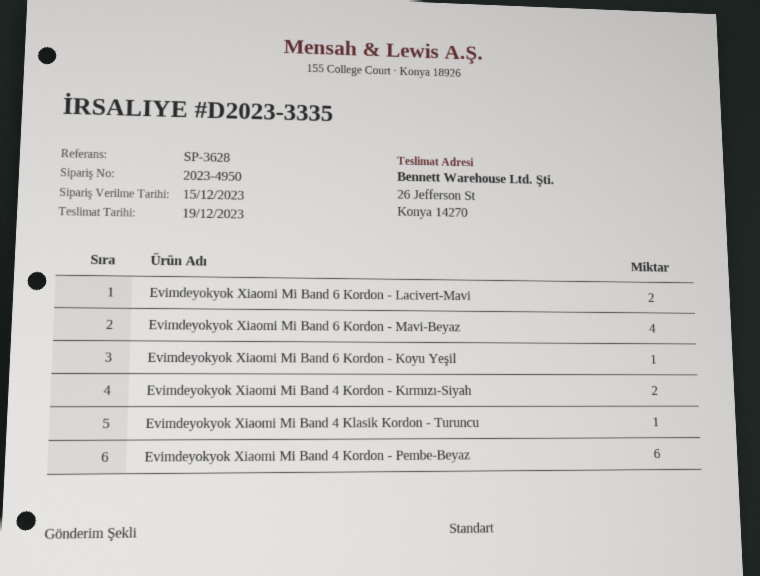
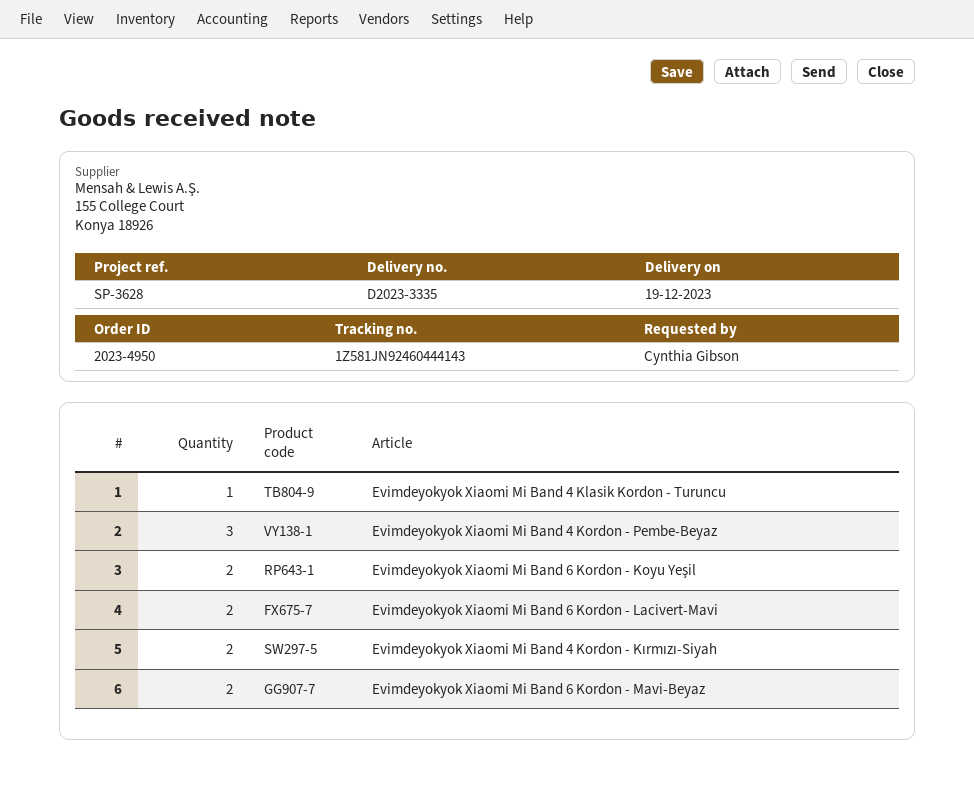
Evimdeyokyok Xiaomi Mi Band 6 Kordon - Mavi-Beyaz: 4 -> 2
Evimdeyokyok Xiaomi Mi Band 6 Kordon - Koyu Yeşil: 1 -> 2
Evimdeyokyok Xiaomi Mi Band 4 Kordon - Pembe-Beyaz: 6 -> 3

